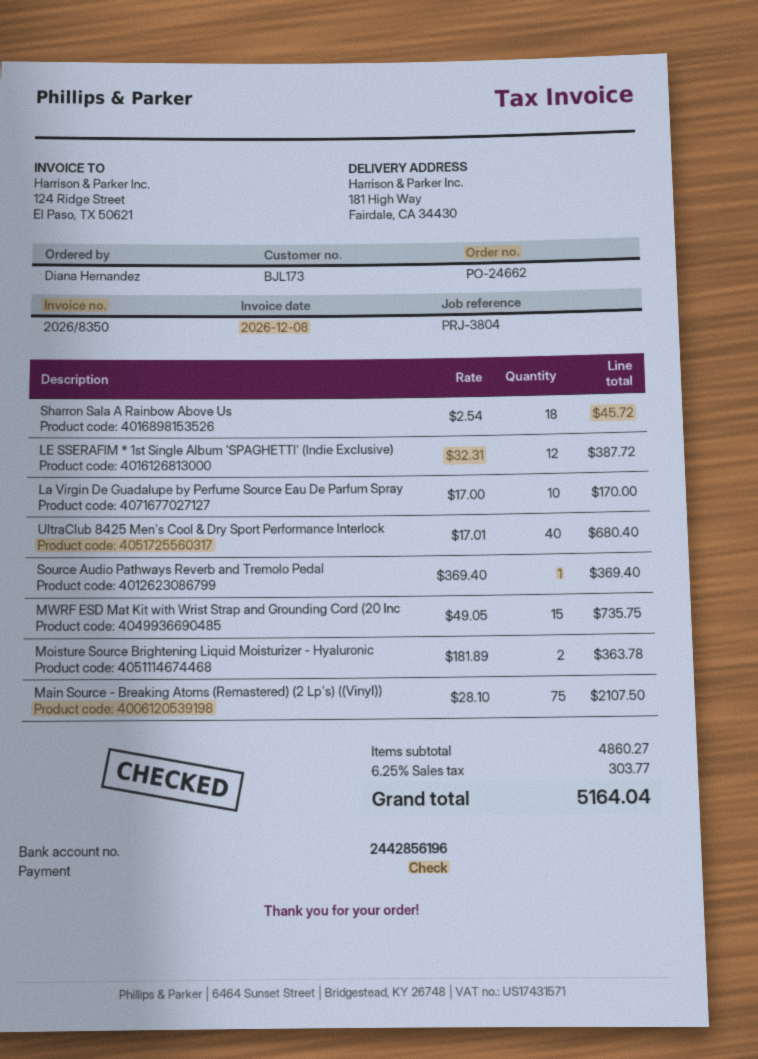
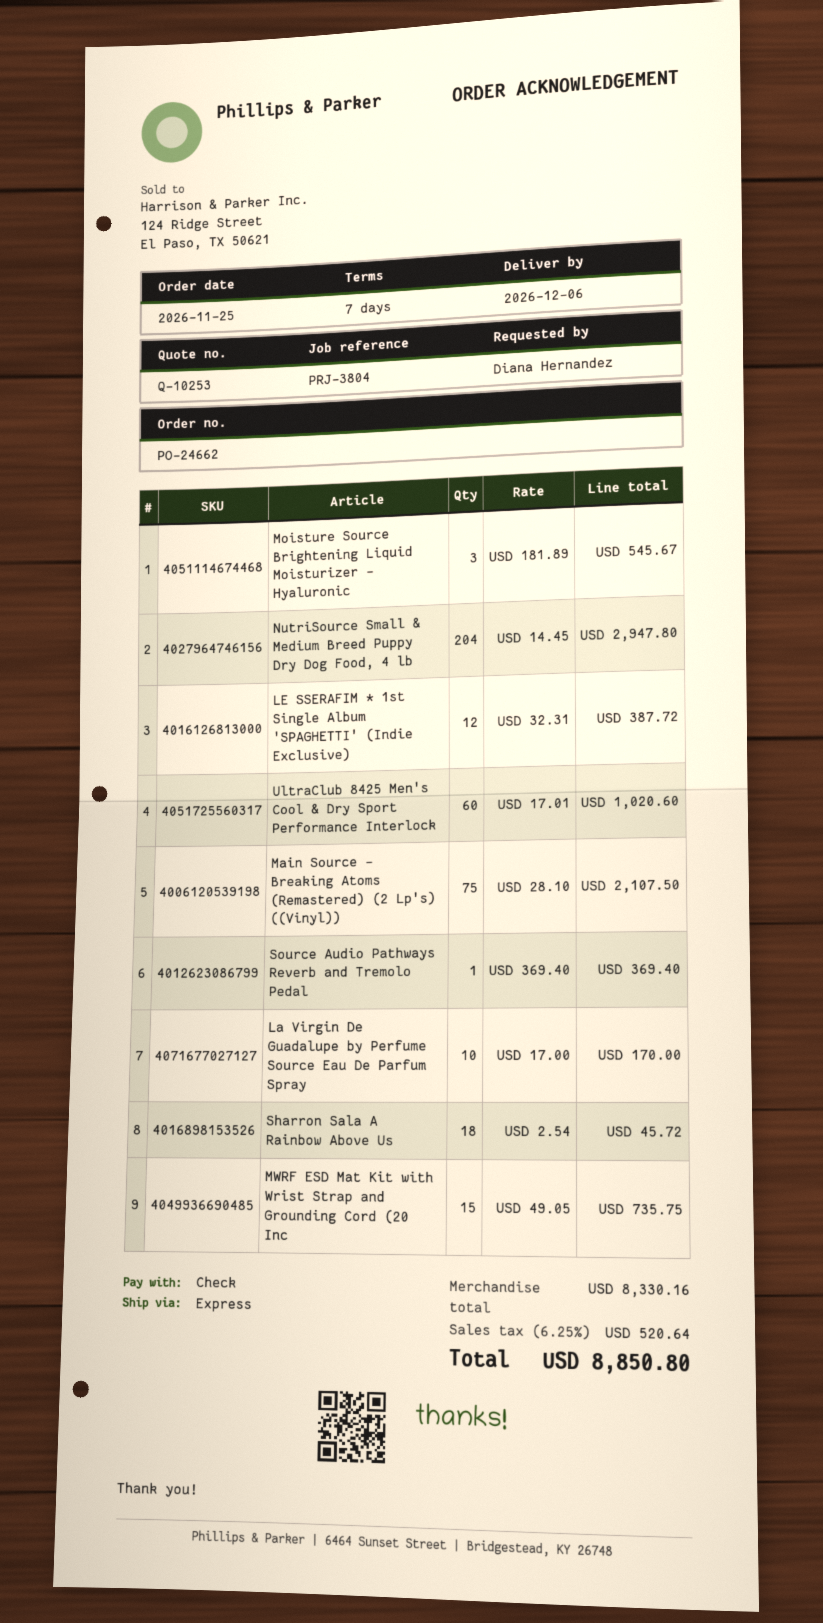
UltraClub 8425 Men's Cool & Dry Sport Performance Interlock: 40 x 17.01 = 680.40 -> 60 x 17.01 = 1020.60
Moisture Source Brightening Liquid Moisturizer - Hyaluronic: 2 x 181.89 = 363.78 -> 3 x 181.89 = 545.67
NutriSource Small & Medium Breed Puppy Dry Dog Food, 4 lb: none -> 204 x 14.45 = 2947.80
subtotal: 4860.27 -> 8330.16
tax: 6.25% = 303.77 -> 6.25% = 520.64
total: 5164.04 -> 8850.80

